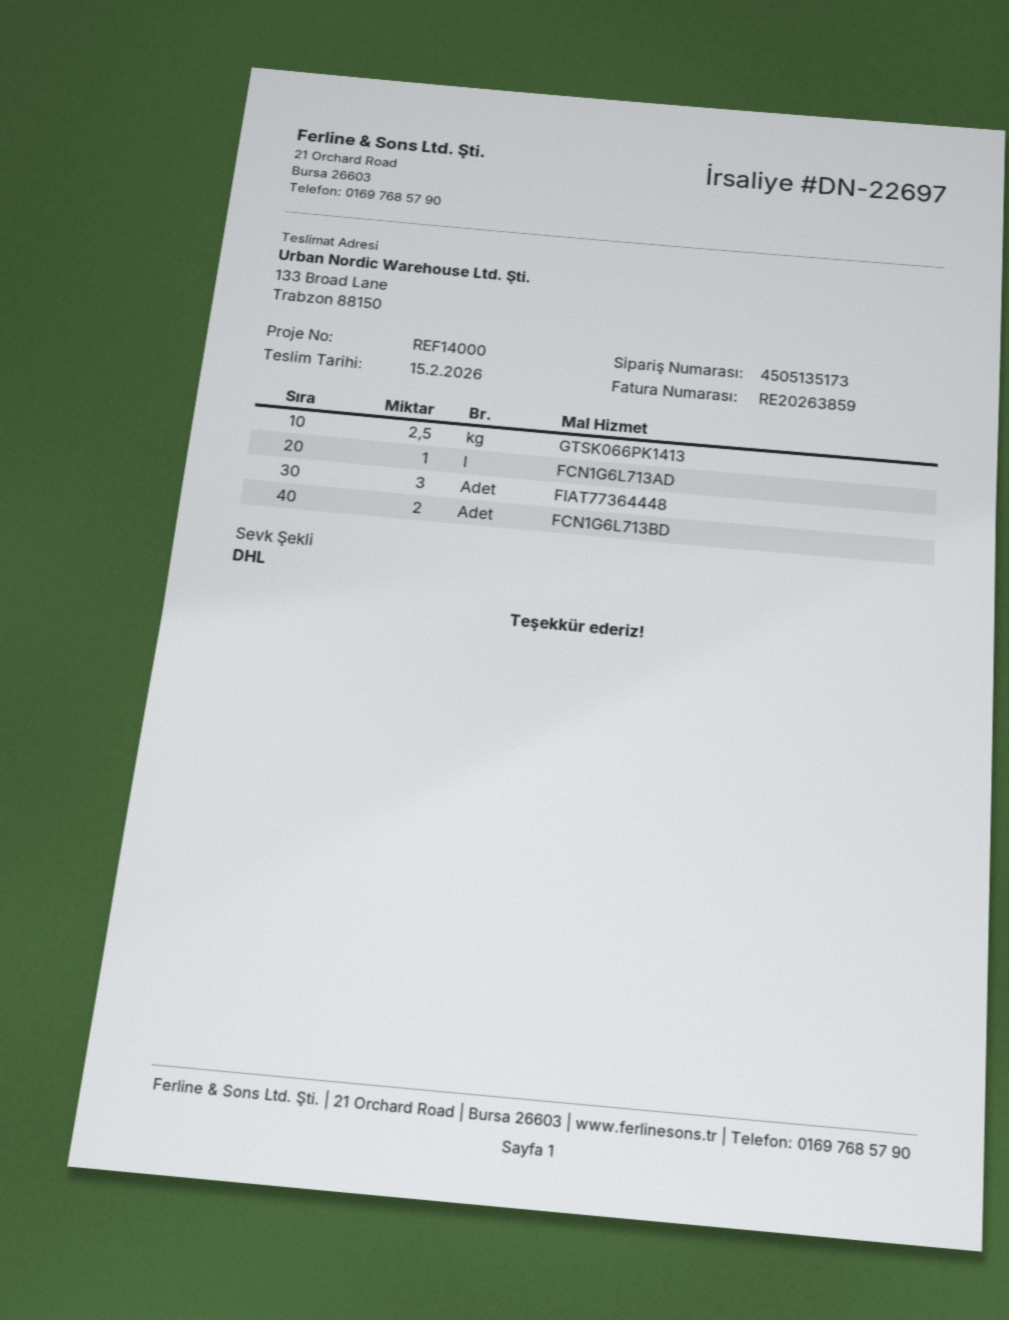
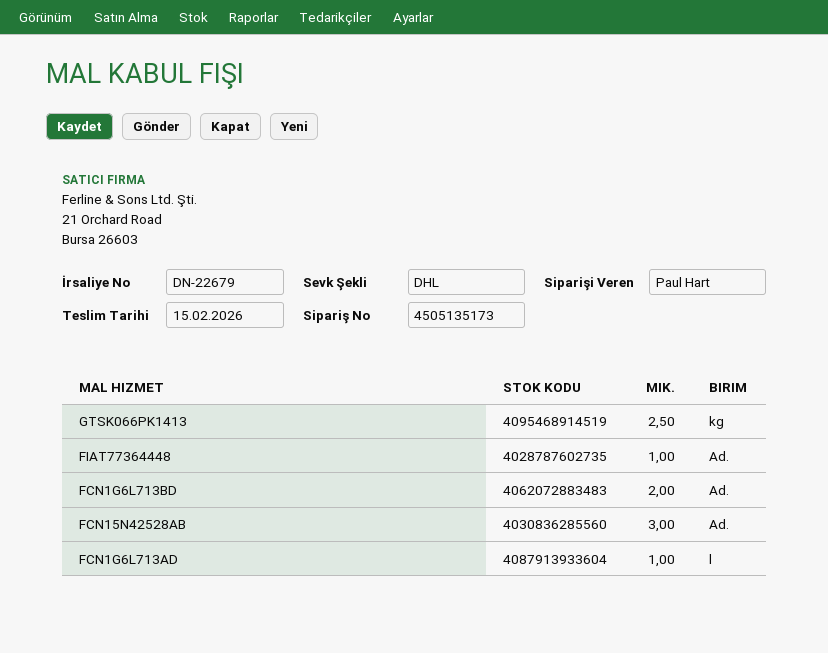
delivery note number: DN-22697 -> DN-22679
FIAT77364448: 3 -> 1
FCN15N42528AB: none -> 3

